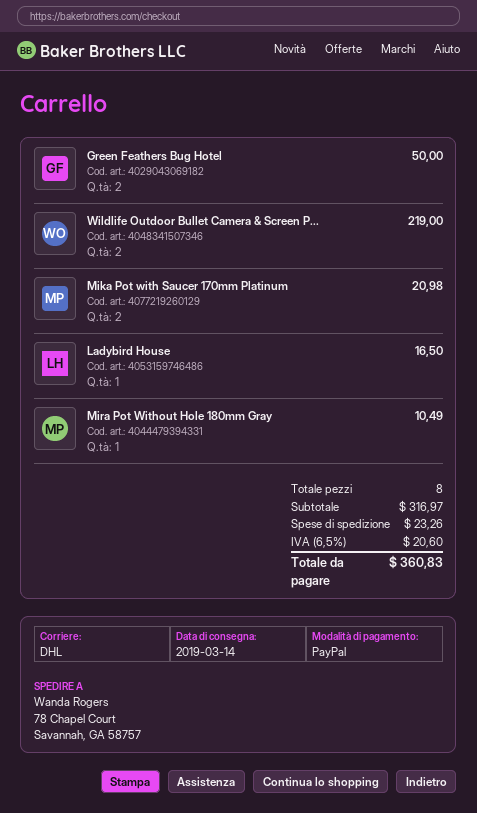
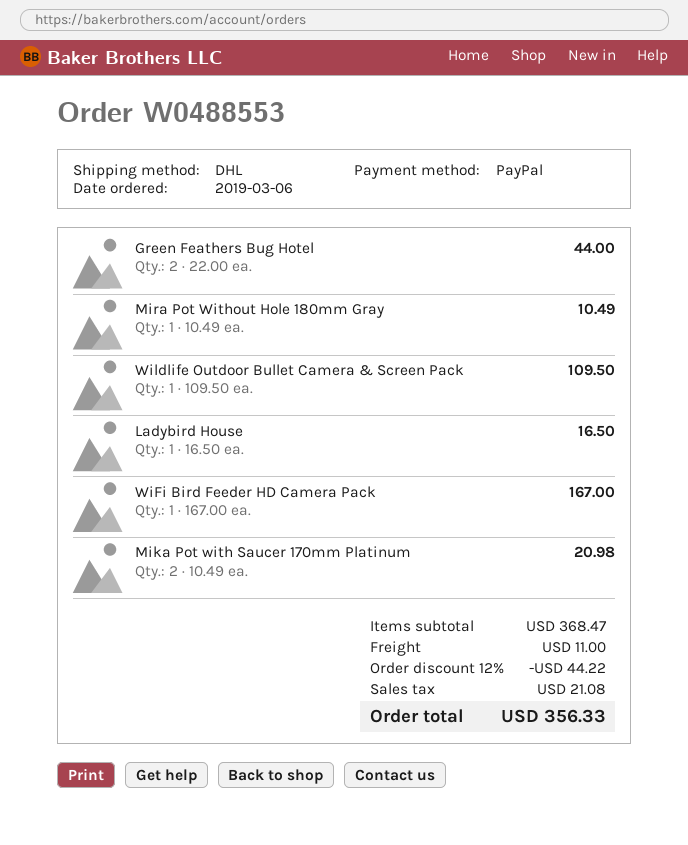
Green Feathers Bug Hotel: 2 for 50.00 -> 2 for 44.00
Wildlife Outdoor Bullet Camera & Screen P...: 2 for 219.00 -> 1 for 109.50
WiFi Bird Feeder HD Camera Pack: none -> 1 for 167.00
subtotal: 316.97 -> 368.47
discount: none -> 12% = 44.22
shipping: 23.26 -> 11.00
tax: 20.60 -> 21.08
total: 360.83 -> 356.33

